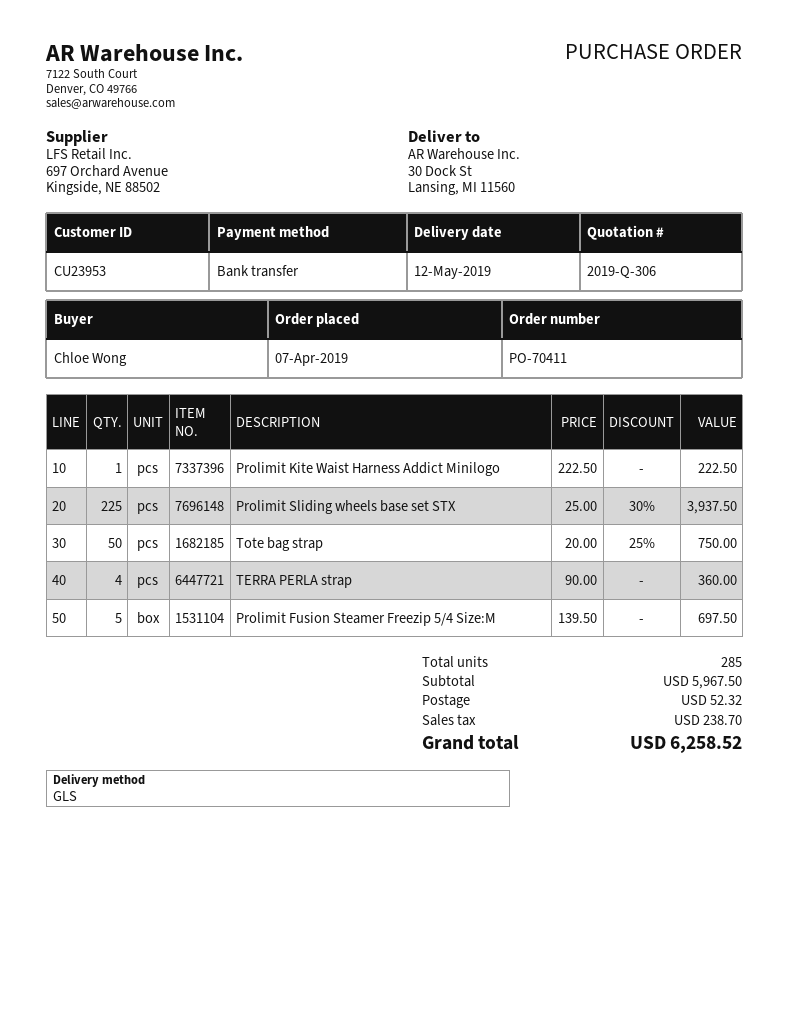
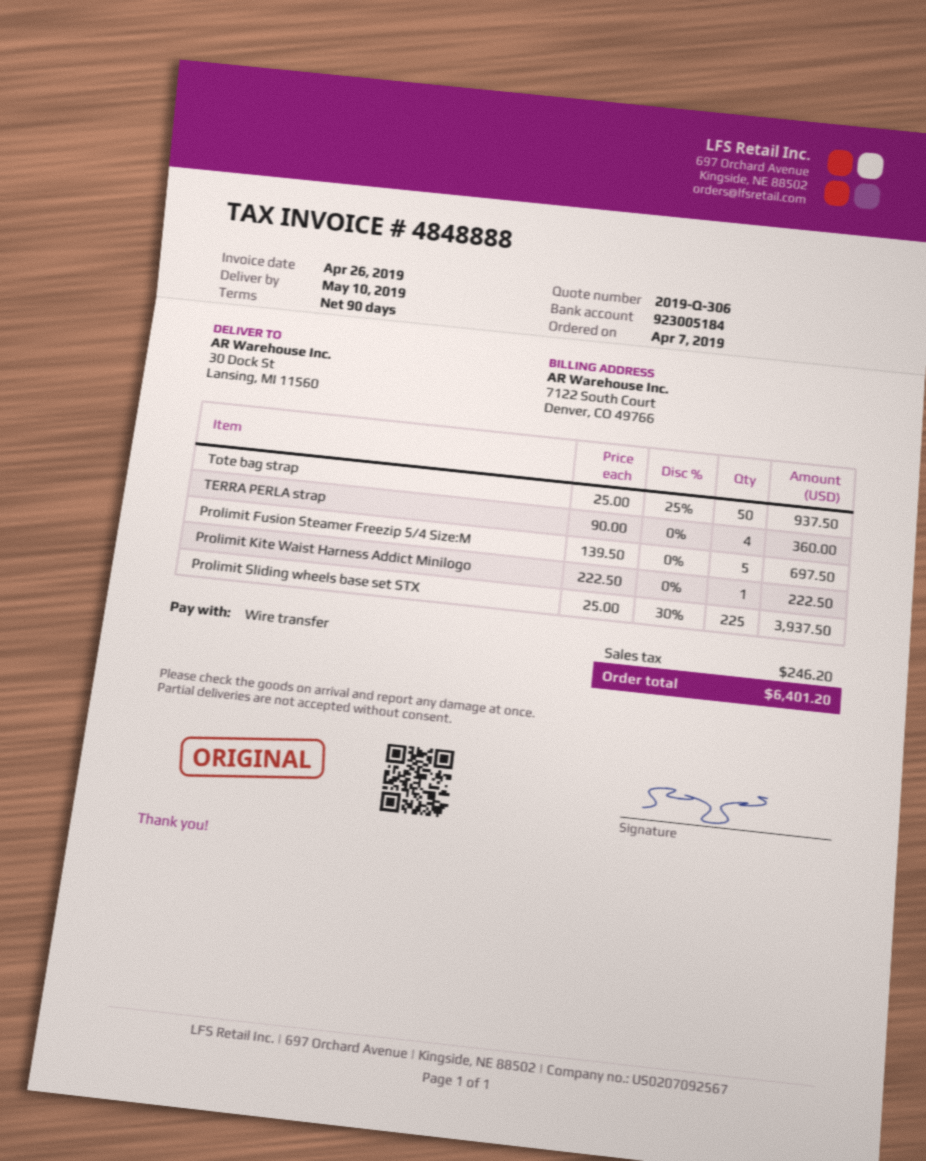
delivery date: 2019-05-12 -> 2019-05-10
Tote bag strap: 50 x 20.00 - 25% = 750.00 -> 50 x 25.00 - 25% = 937.50
shipping: 52.32 -> none
tax: 238.70 -> 246.20
total: 6258.52 -> 6401.20

